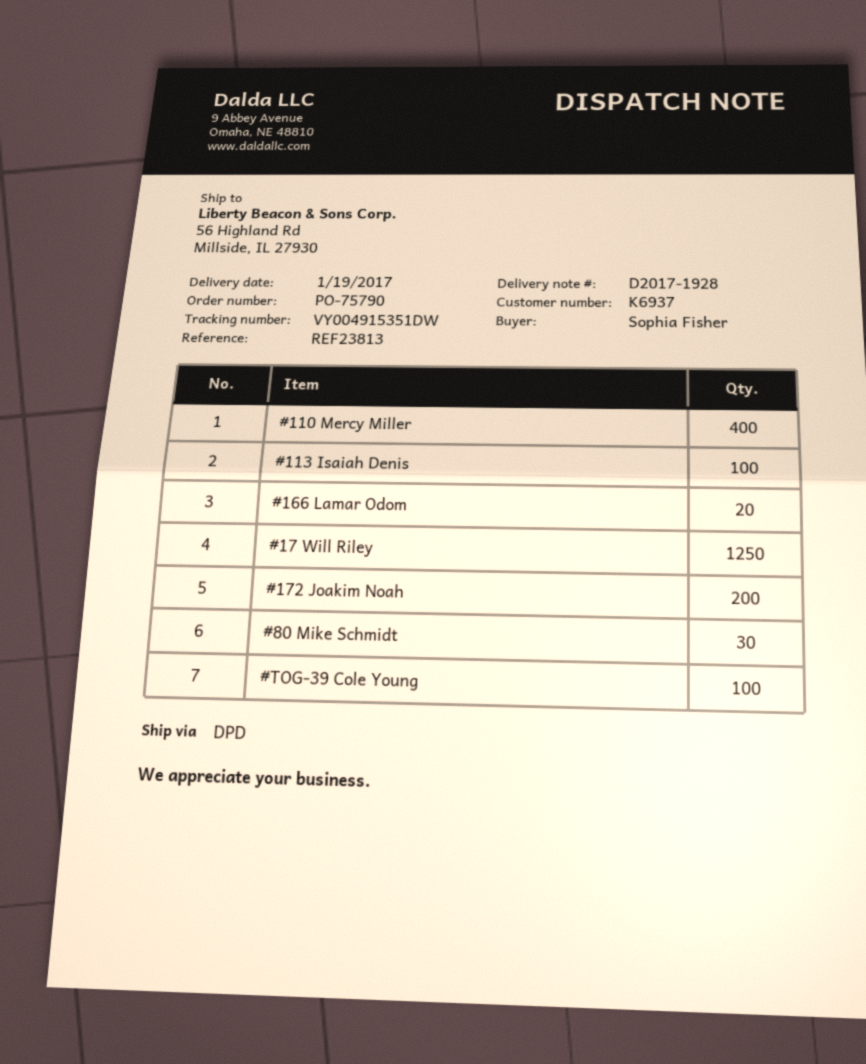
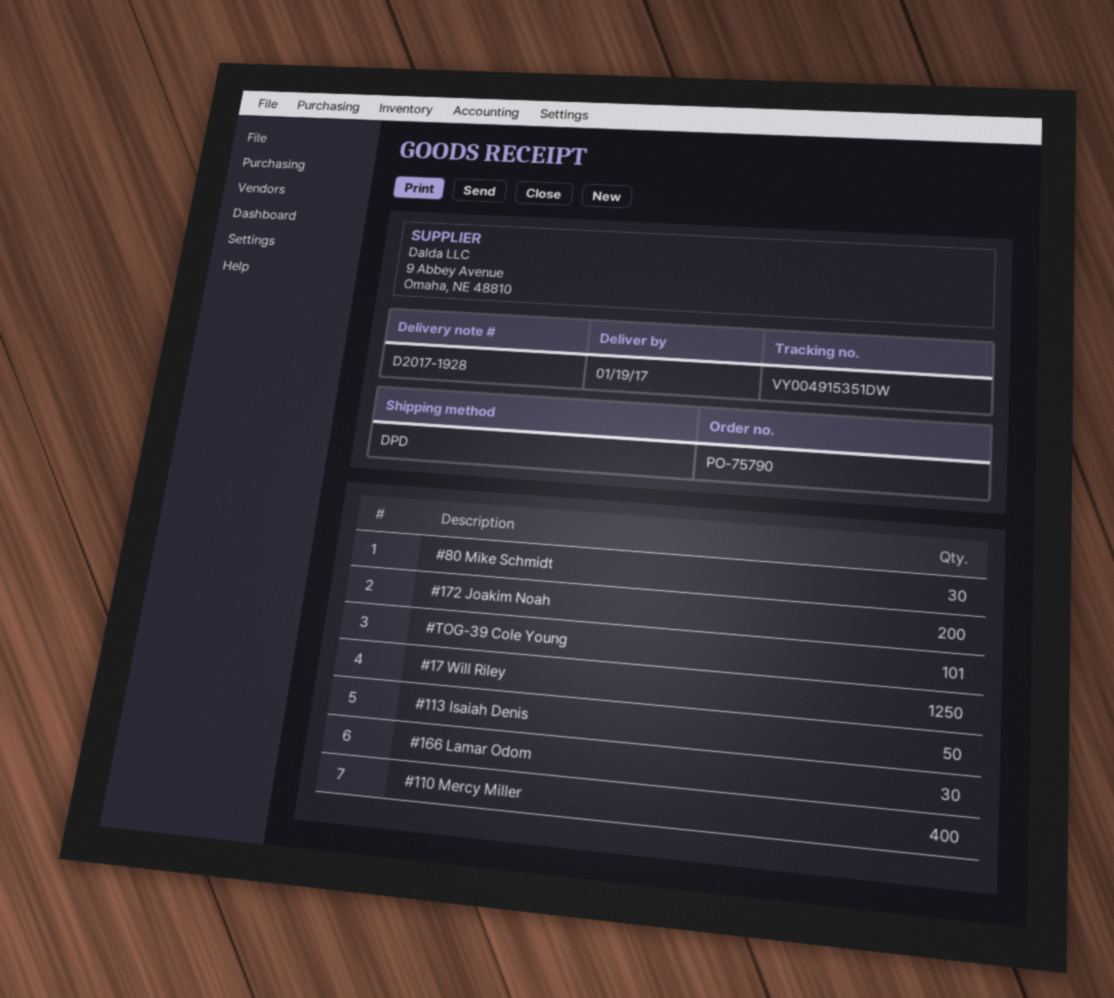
#113 Isaiah Denis: 100 -> 50
#166 Lamar Odom: 20 -> 30
#TOG-39 Cole Young: 100 -> 101

